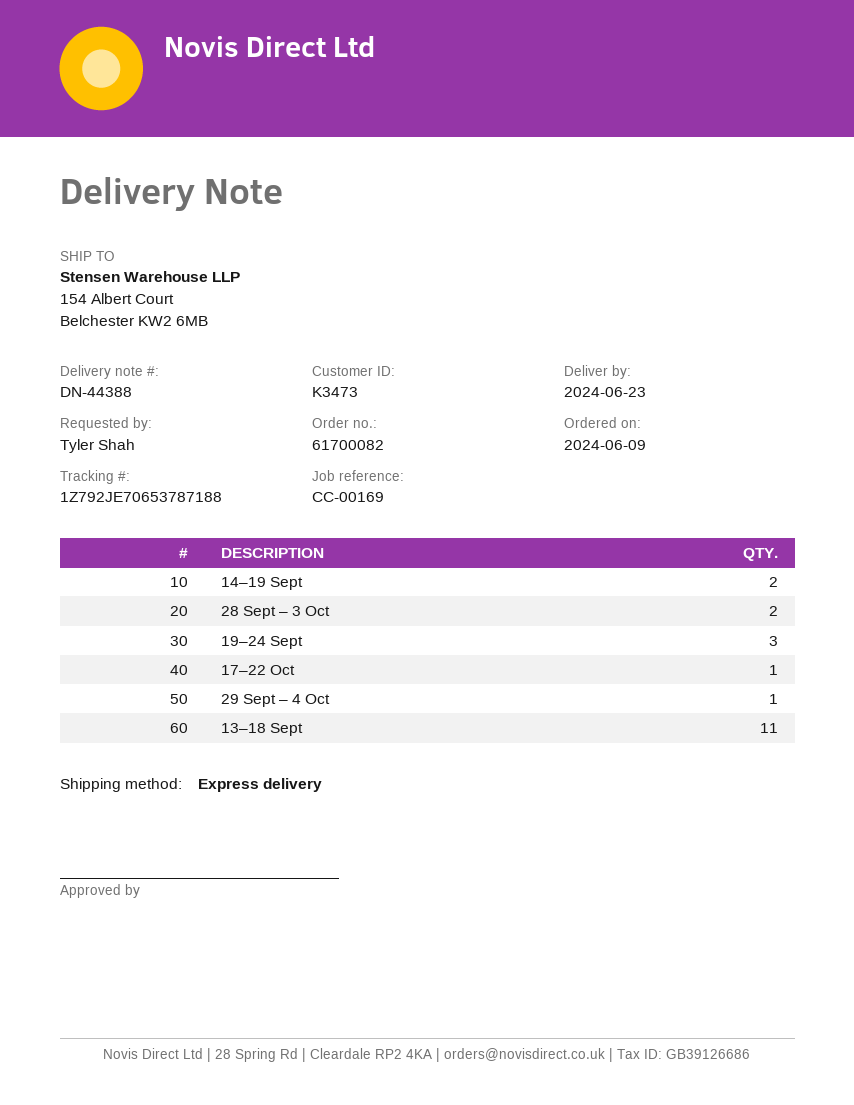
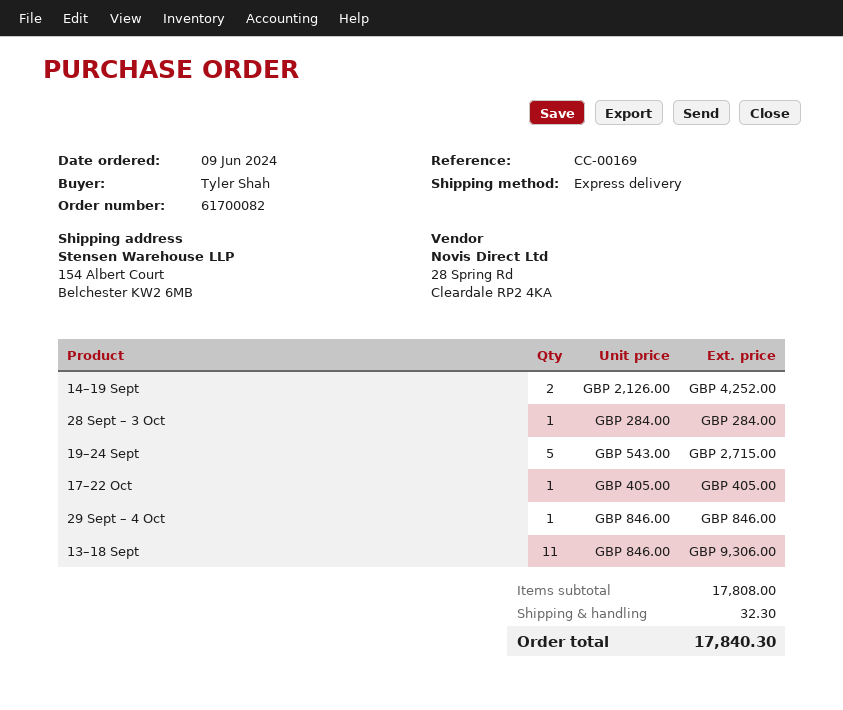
28 Sept – 3 Oct: 2 -> 1
19–24 Sept: 3 -> 5

